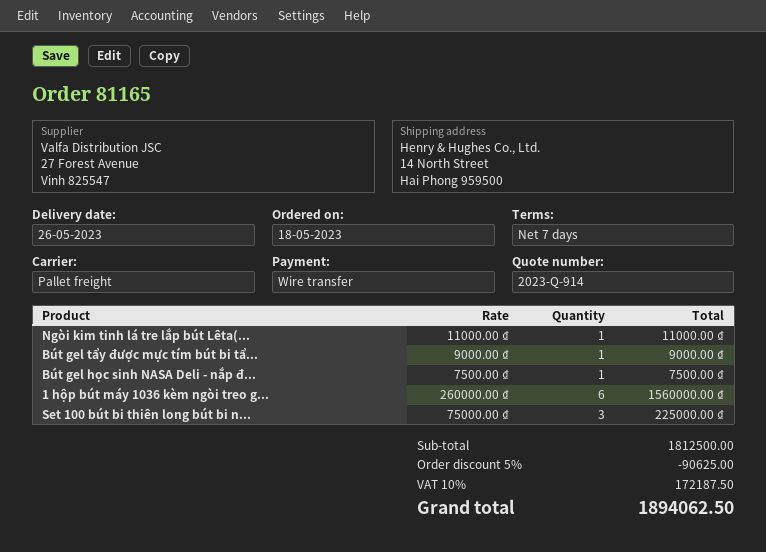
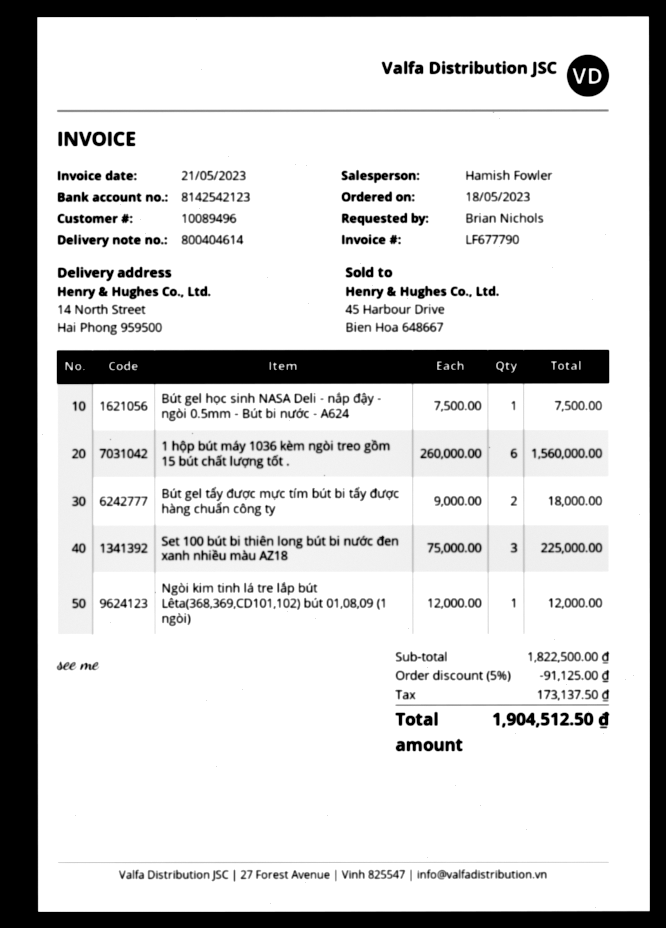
Ngòi kim tinh lá tre lắp bút Lêta(...: 1 x 11000.00 = 11000.00 -> 1 x 12000.00 = 12000.00
Bút gel tẩy được mực tím bút bi tẩ...: 1 x 9000.00 = 9000.00 -> 2 x 9000.00 = 18000.00
subtotal: 1812500.00 -> 1822500.00
discount: 5% = 90625.00 -> 5% = 91125.00
tax: 172187.50 -> 173137.50
total: 1894062.50 -> 1904512.50

